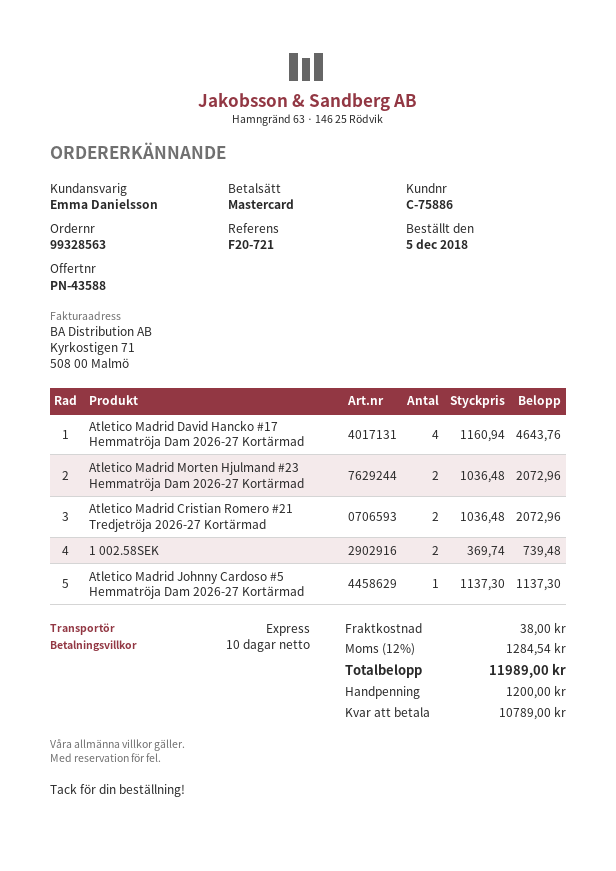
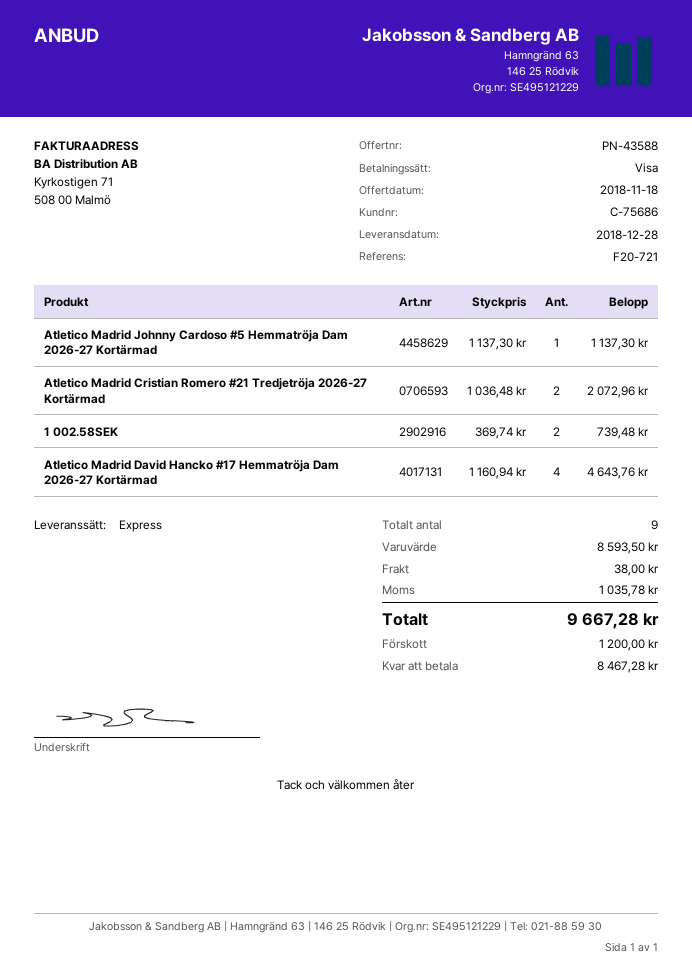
customer number: C-75886 -> C-75686
payment method: Mastercard -> Visa
Atletico Madrid Morten Hjulmand #23 Hemmatröja Dam 2026-27 Kortärmad: 2 x 1036.48 = 2072.96 -> none
tax: 1284.54 -> 1035.78
total: 11989.00 -> 9667.28
balance: 10789.00 -> 8467.28

